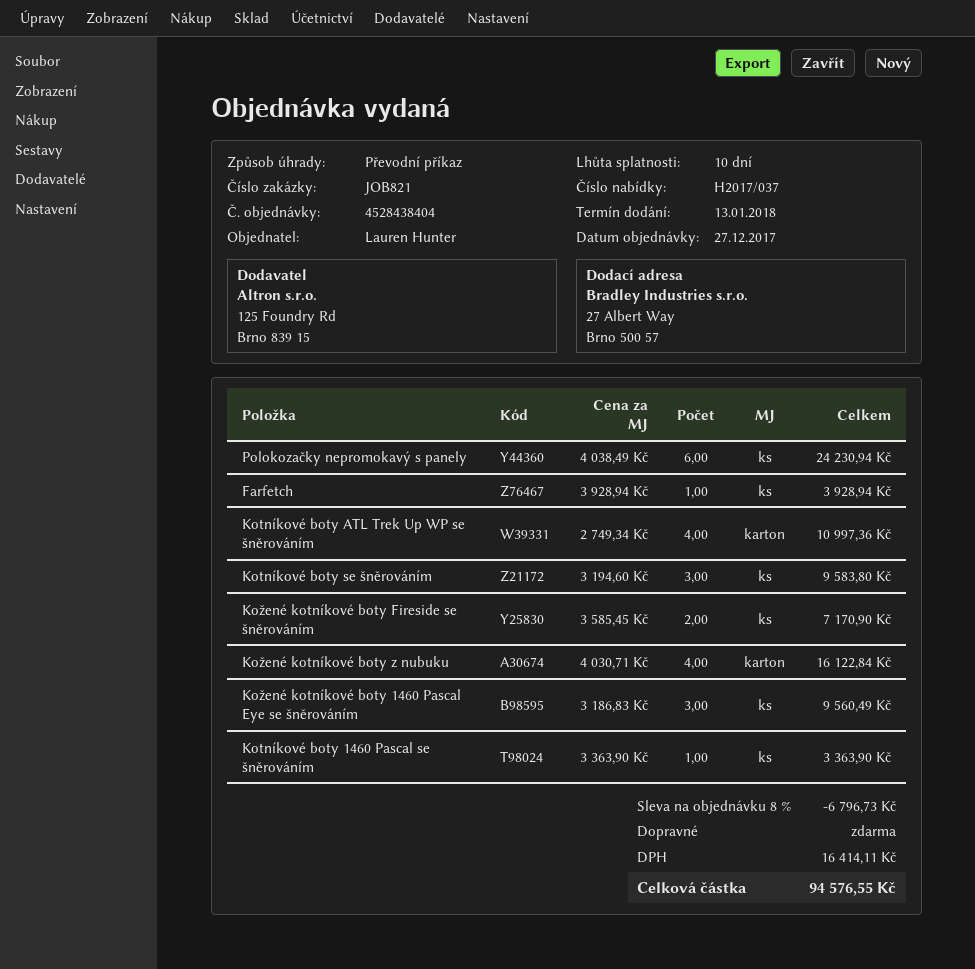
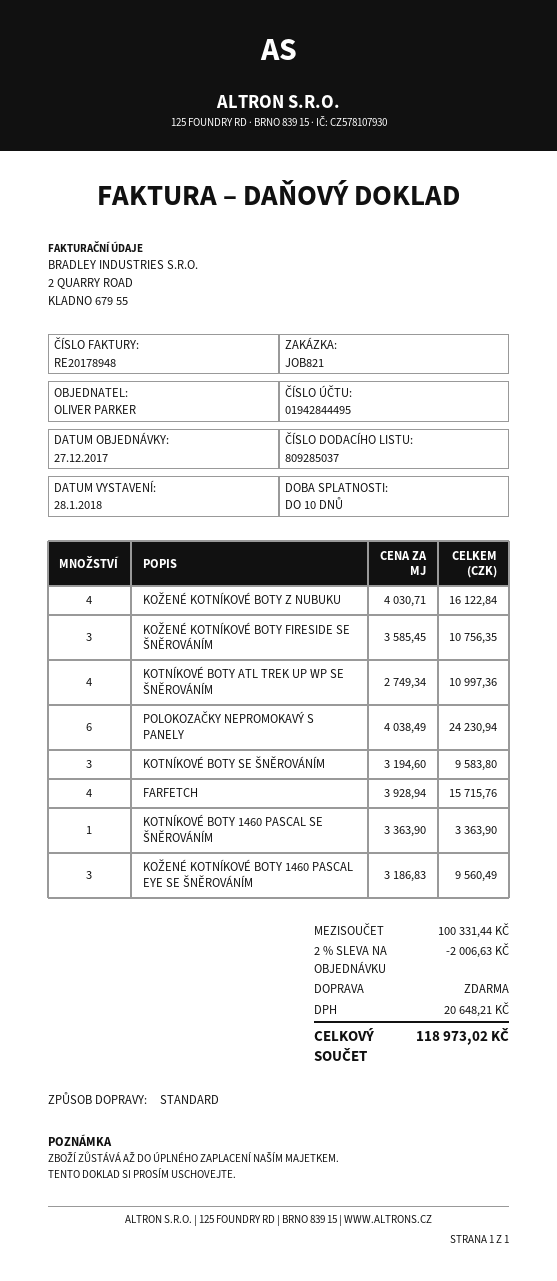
ordered by: Lauren Hunter -> OLIVER PARKER
Farfetch: 1 x 3928.94 = 3928.94 -> 4 x 3928.94 = 15715.76
Kožené kotníkové boty Fireside se šněrováním: 2 x 3585.45 = 7170.90 -> 3 x 3585.45 = 10756.35
discount: 8% = 6796.73 -> 2% = 2006.63
tax: 16414.11 -> 20648.21
total: 94576.55 -> 118973.02

